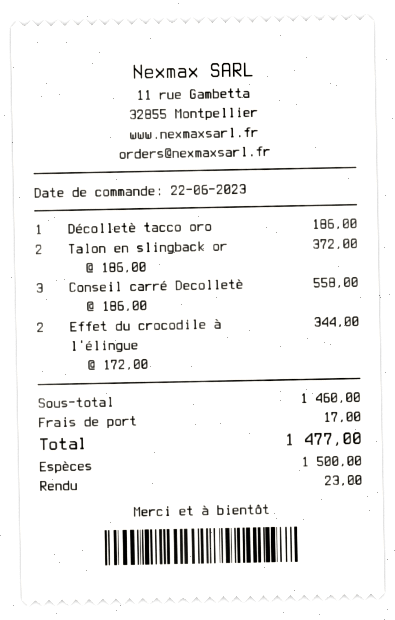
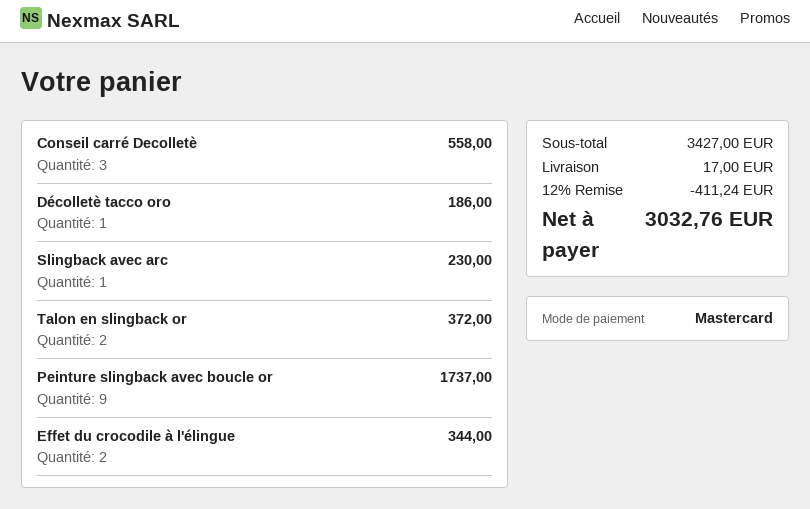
payment method: cash -> Mastercard
Slingback avec arc: none -> 1 for 230.00
Peinture slingback avec boucle or: none -> 9 for 1737.00
subtotal: 1460.00 -> 3427.00
discount: none -> 12% = 411.24
total: 1477.00 -> 3032.76

